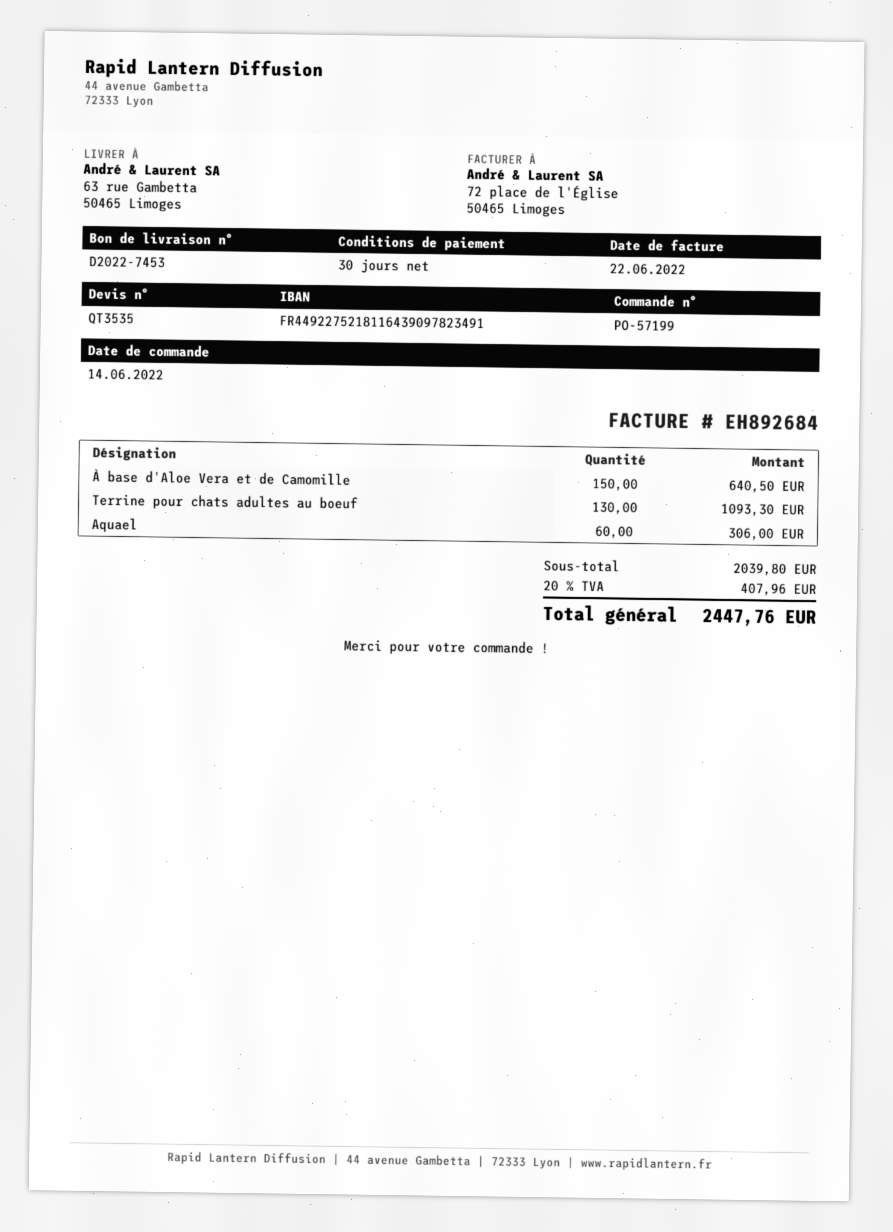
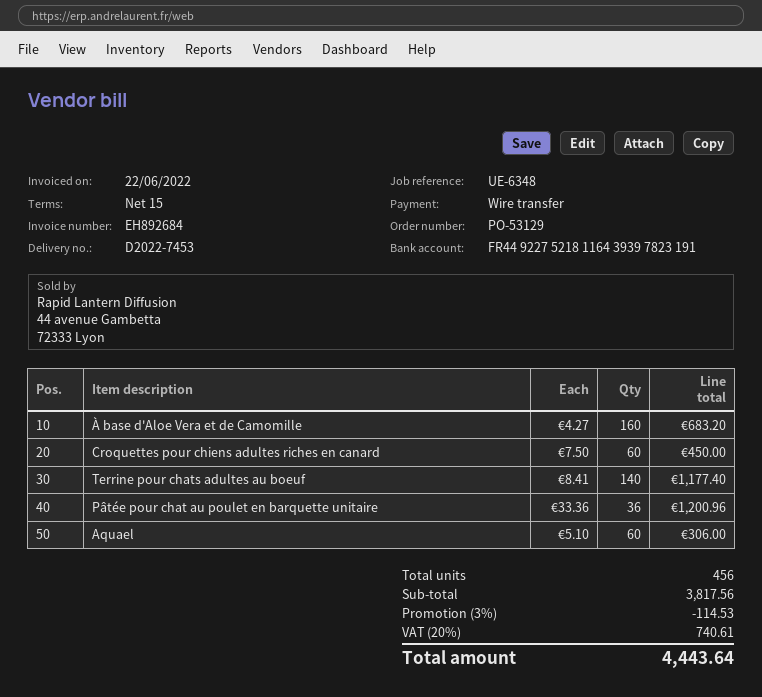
order number: PO-57199 -> PO-53129
payment terms: 30 days -> 15 days
bank account: FR4492275218116439097823491 -> FR4492275218116439397823191
À base d'Aloe Vera et de Camomille: 150 for 640.50 -> 160 for 683.20
Terrine pour chats adultes au boeuf: 130 for 1093.30 -> 140 for 1177.40
Croquettes pour chiens adultes riches en canard: none -> 60 for 450.00
Pâtée pour chat au poulet en barquette unitaire: none -> 36 for 1200.96
subtotal: 2039.80 -> 3817.56
discount: none -> 3% = 114.53
tax: 20% = 407.96 -> 20% = 740.61
total: 2447.76 -> 4443.64

